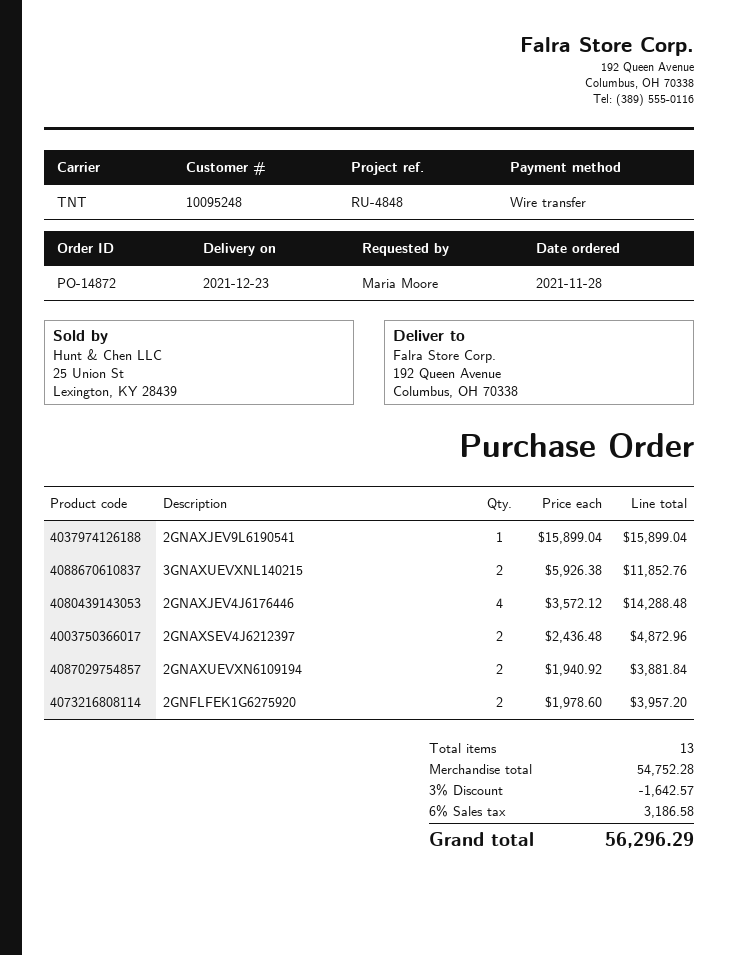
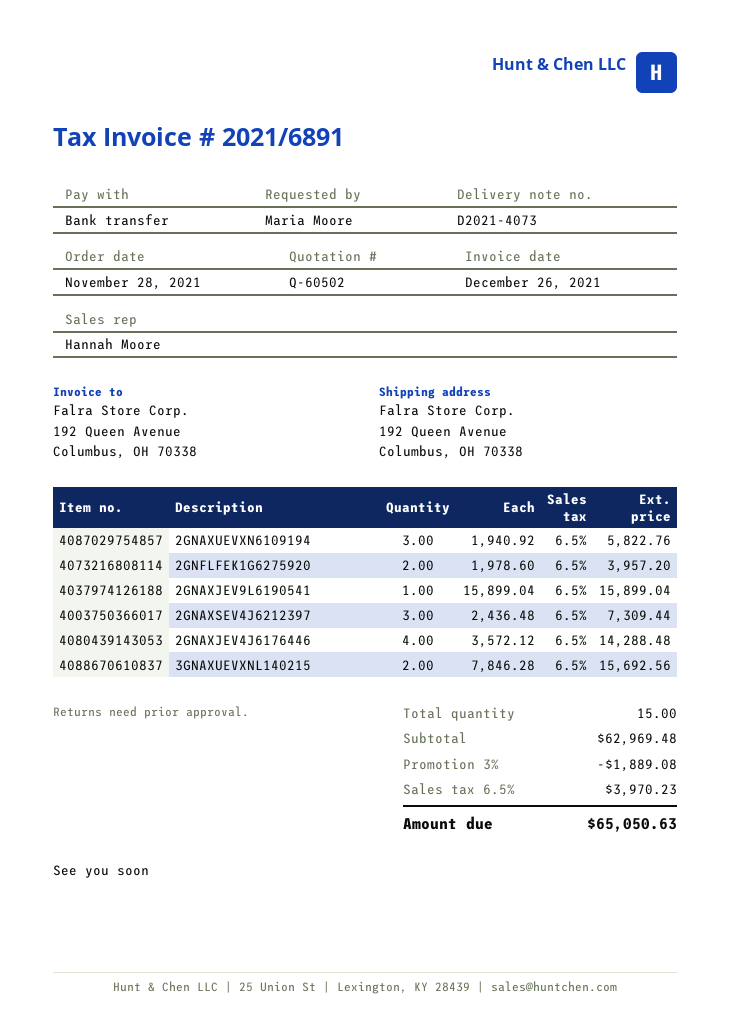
3GNAXUEVXNL140215: 2 x 5926.38 = 11852.76 -> 2 x 7846.28 = 15692.56
2GNAXSEV4J6212397: 2 x 2436.48 = 4872.96 -> 3 x 2436.48 = 7309.44
2GNAXUEVXN6109194: 2 x 1940.92 = 3881.84 -> 3 x 1940.92 = 5822.76
total quantity: 13 -> 15
subtotal: 54752.28 -> 62969.48
discount: 3% = 1642.57 -> 3% = 1889.08
tax: 6% = 3186.58 -> 6.5% = 3970.23
total: 56296.29 -> 65050.63

